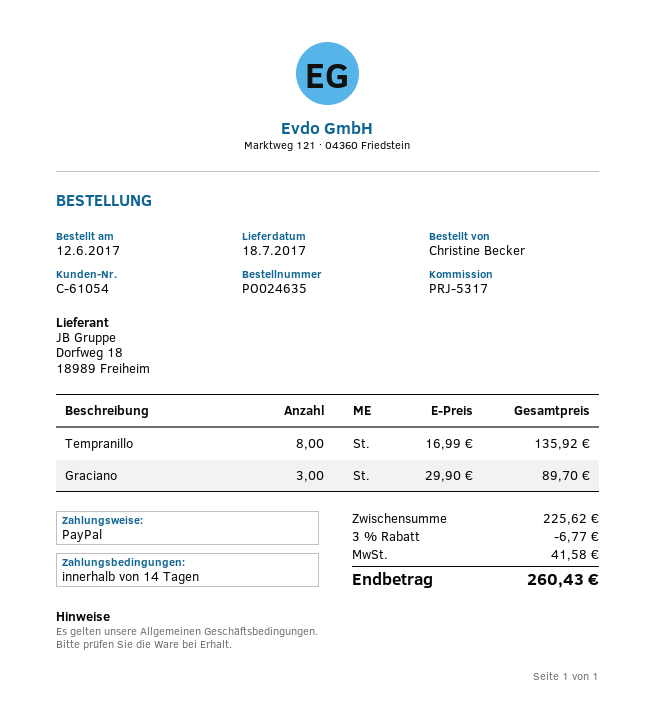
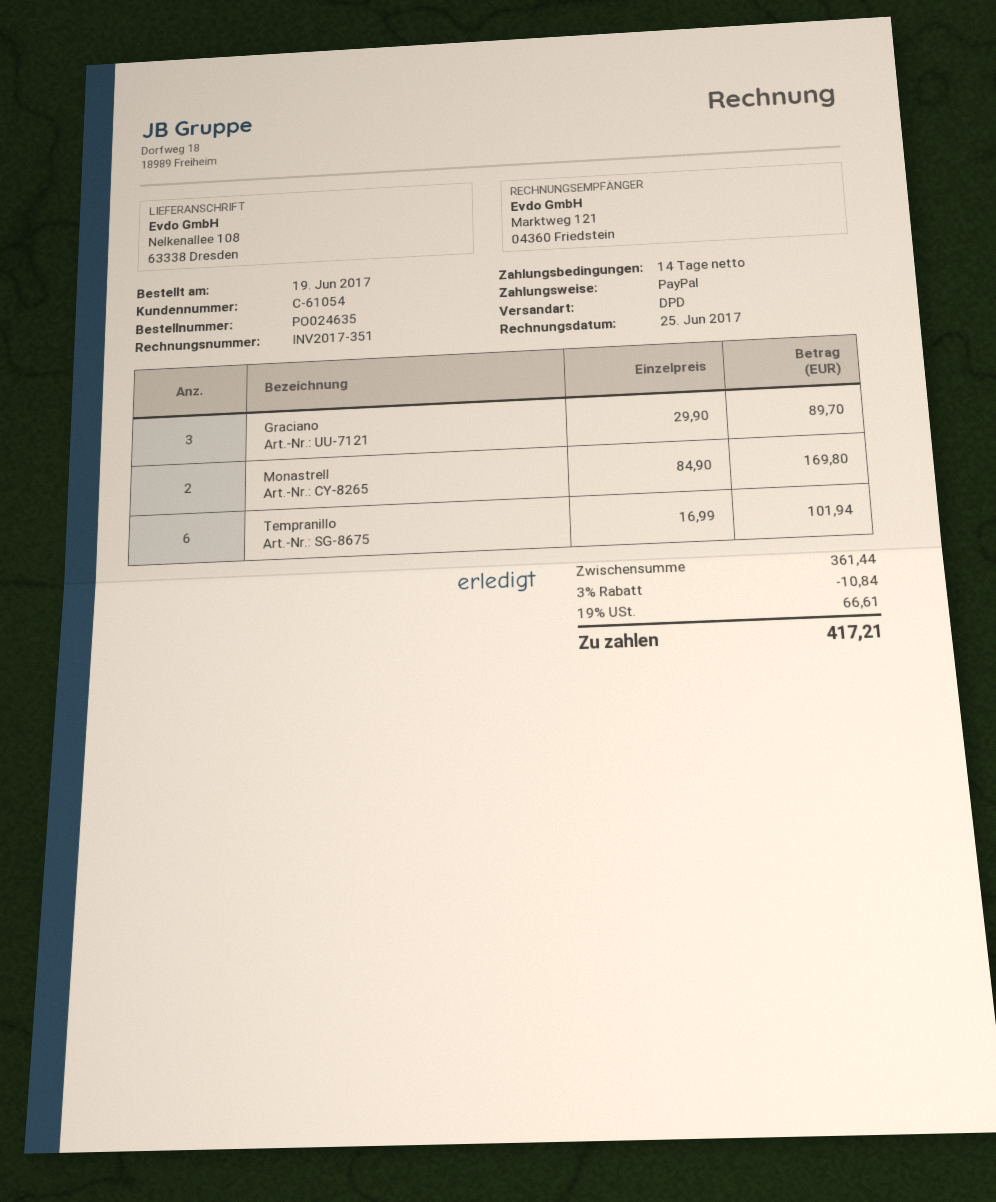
order date: 2017-06-12 -> 2017-06-19
Tempranillo: 8 x 16.99 = 135.92 -> 6 x 16.99 = 101.94
Monastrell: none -> 2 x 84.90 = 169.80
subtotal: 225.62 -> 361.44
discount: 3% = 6.77 -> 3% = 10.84
tax: 41.58 -> 66.61
total: 260.43 -> 417.21

